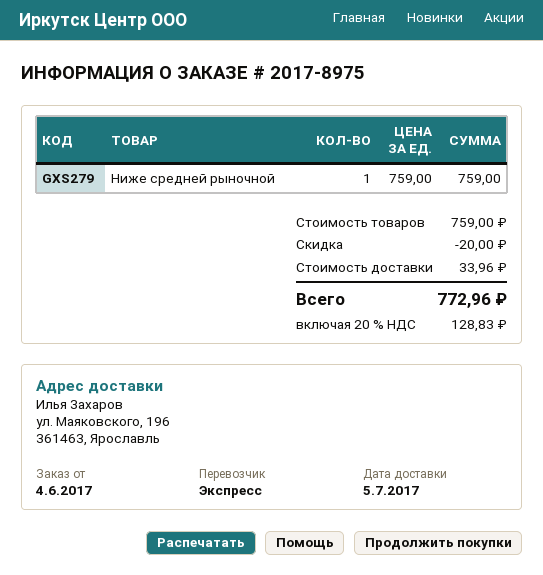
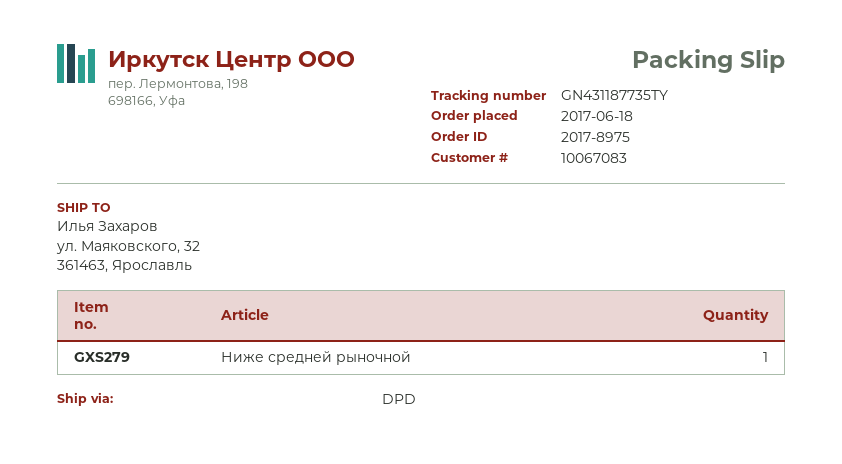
order date: 2017-06-04 -> 2017-06-18
shipping method: express -> DPD
ship to: ул. Маяковского, 196, 361463, Ярославль -> ул. Маяковского, 32, 361463, Ярославль

